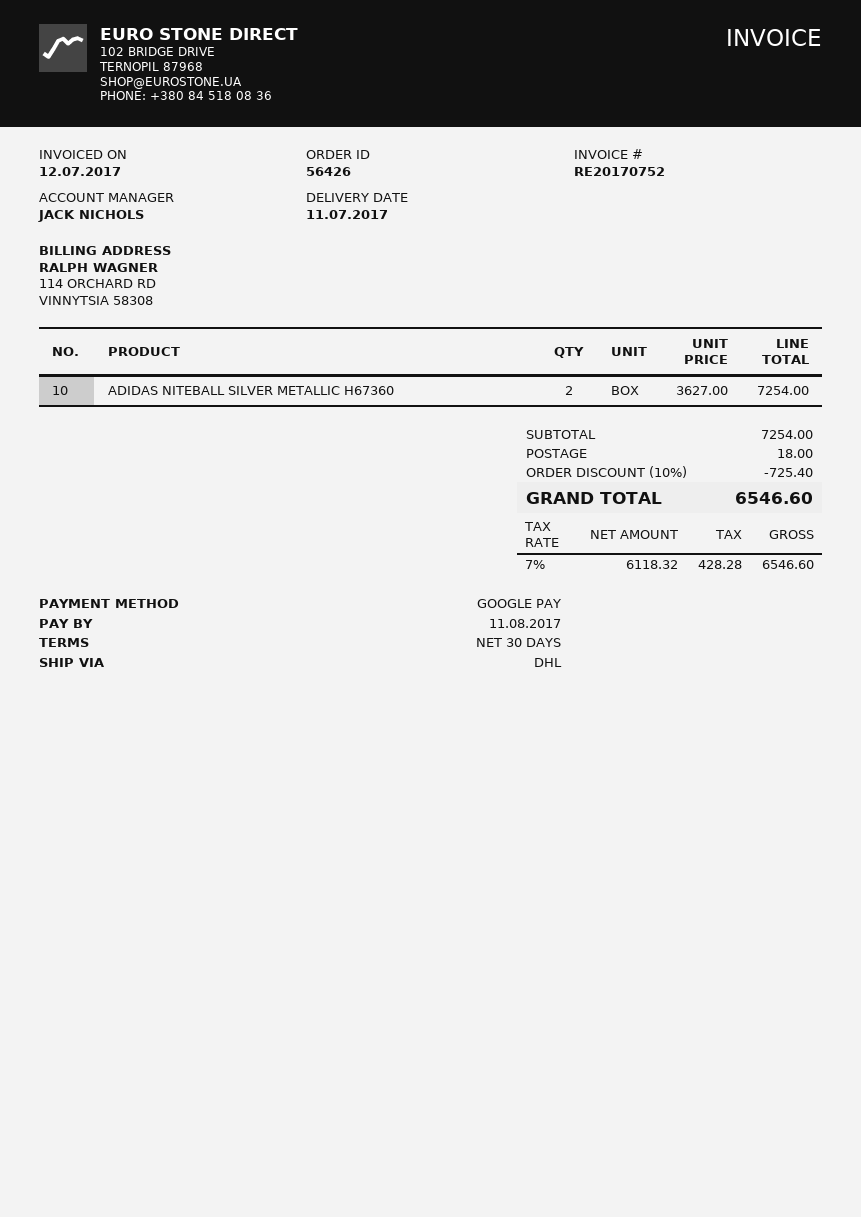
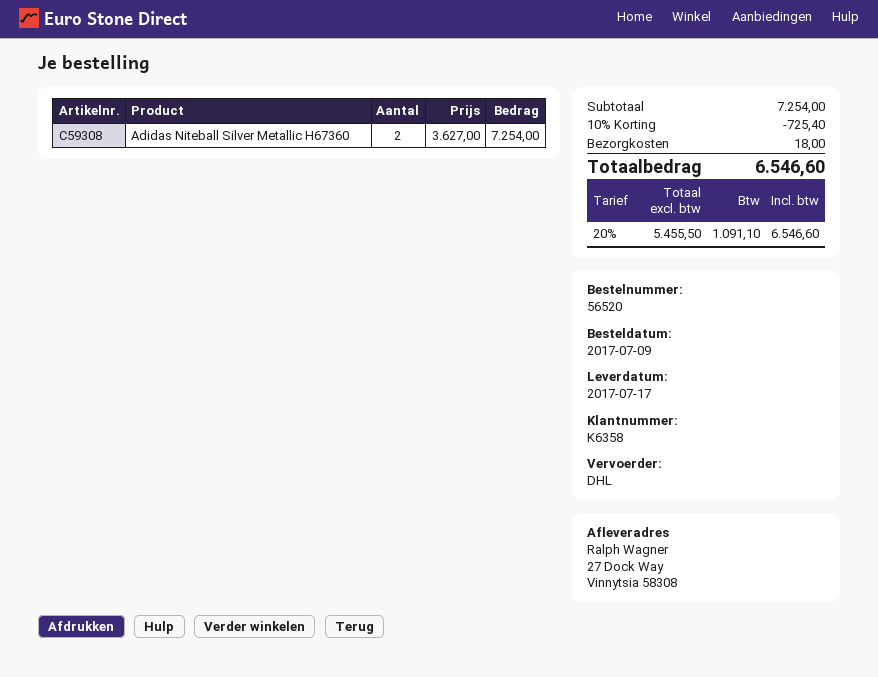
order number: 56426 -> 56520
delivery date: 2017-07-11 -> 2017-07-17
net: 6118.32 -> 5455.50
tax: 7% = 428.28 -> 20% = 1091.10

